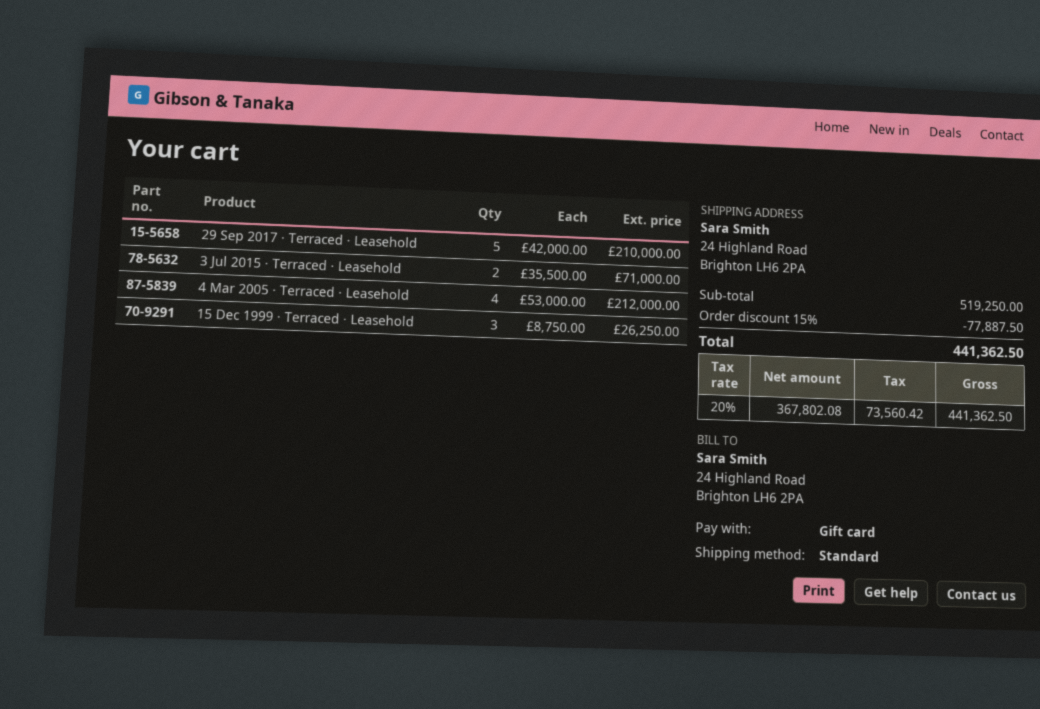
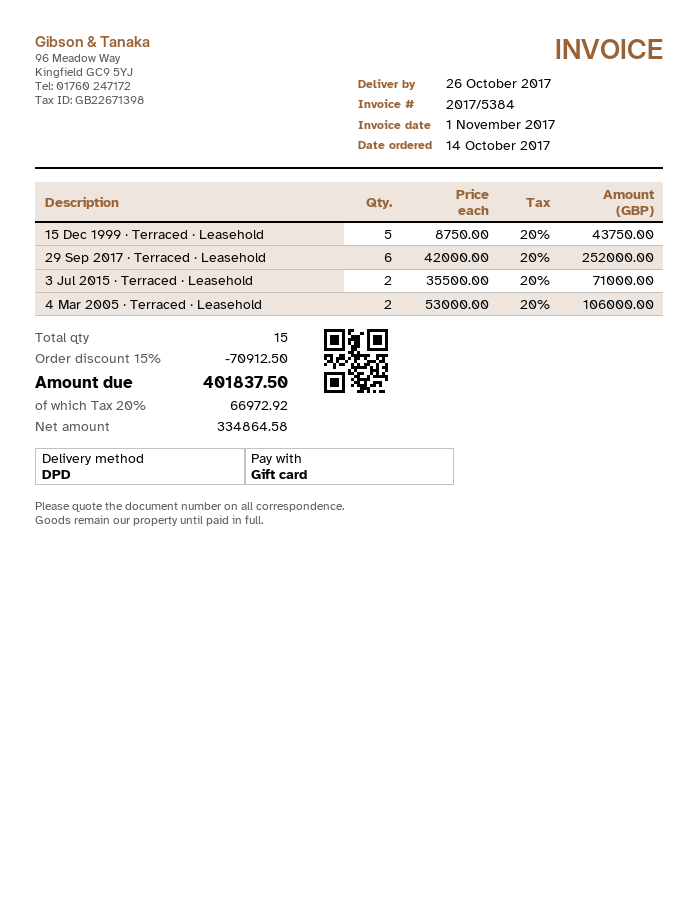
shipping method: standard -> DPD
29 Sep 2017 · Terraced · Leasehold: 5 x 42000.00 = 210000.00 -> 6 x 42000.00 = 252000.00
4 Mar 2005 · Terraced · Leasehold: 4 x 53000.00 = 212000.00 -> 2 x 53000.00 = 106000.00
15 Dec 1999 · Terraced · Leasehold: 3 x 8750.00 = 26250.00 -> 5 x 8750.00 = 43750.00
discount: 15% = 77887.50 -> 15% = 70912.50
net: 367802.08 -> 334864.58
tax: 20% = 73560.42 -> 20% = 66972.92
total: 441362.50 -> 401837.50

